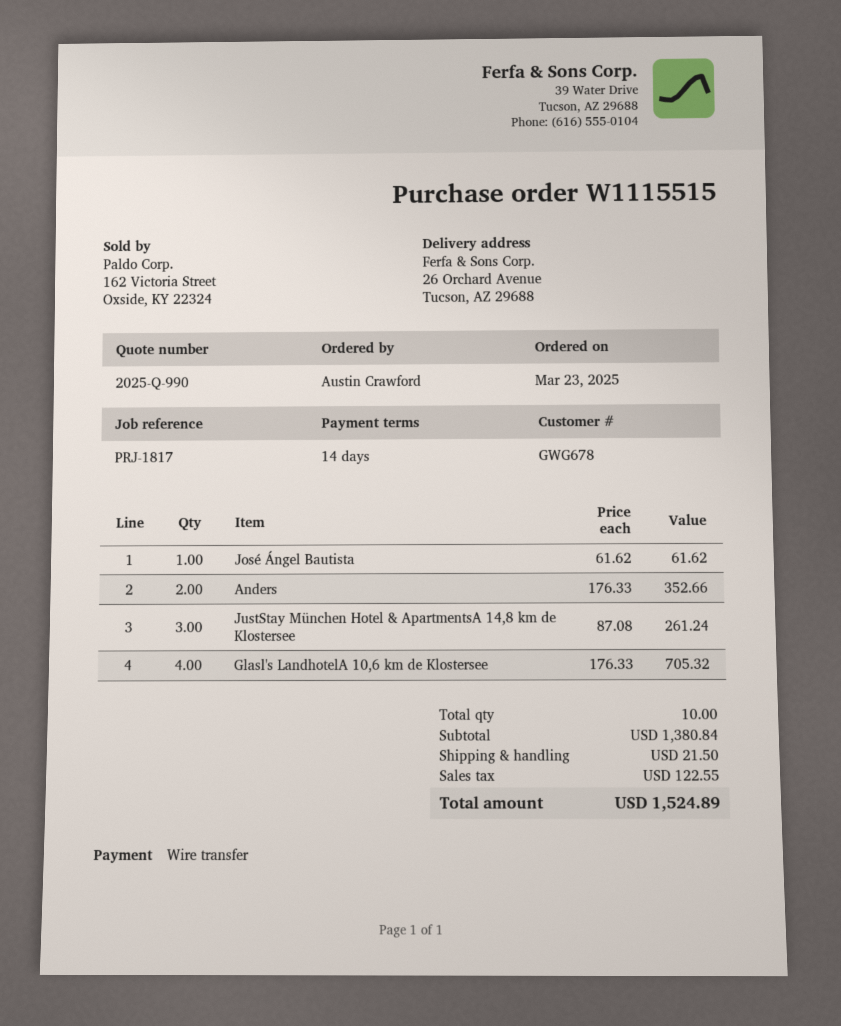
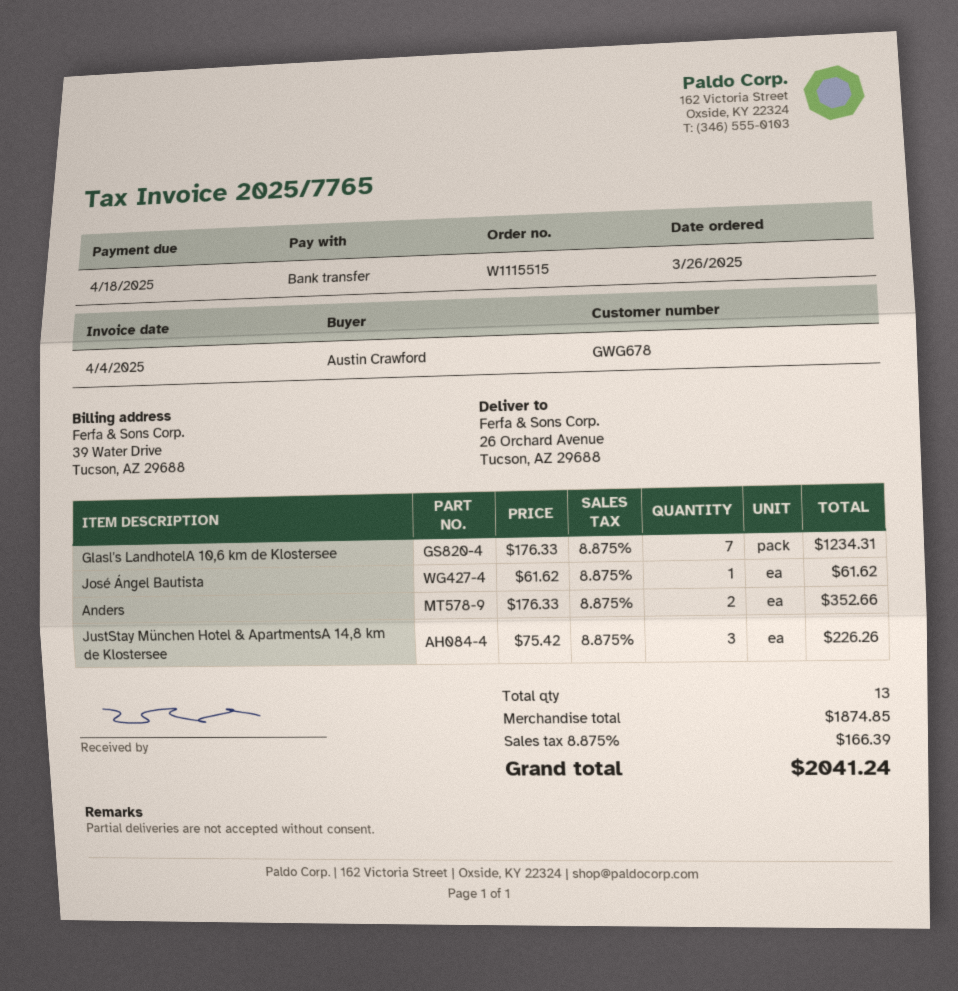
order date: 2025-03-23 -> 2025-03-26
JustStay München Hotel & ApartmentsA 14,8 km de Klostersee: 3 x 87.08 = 261.24 -> 3 x 75.42 = 226.26
Glasl's LandhotelA 10,6 km de Klostersee: 4 x 176.33 = 705.32 -> 7 x 176.33 = 1234.31
total quantity: 10 -> 13
subtotal: 1380.84 -> 1874.85
shipping: 21.50 -> none
tax: 122.55 -> 166.39
total: 1524.89 -> 2041.24

